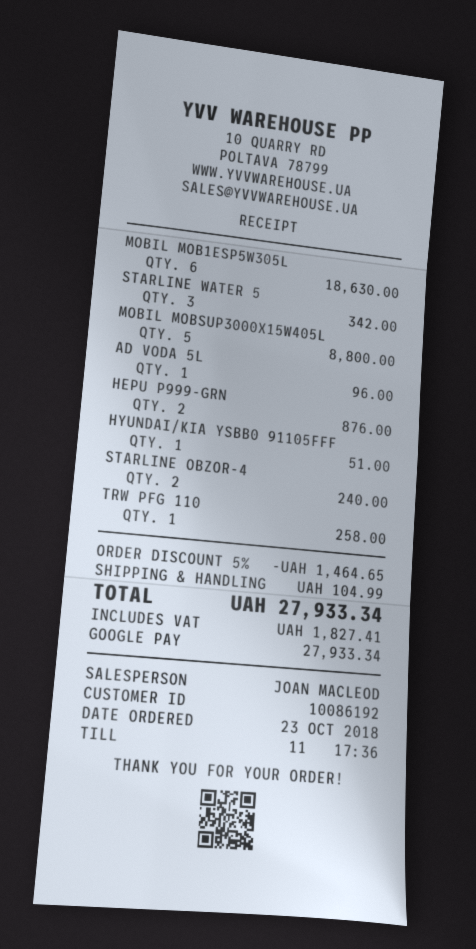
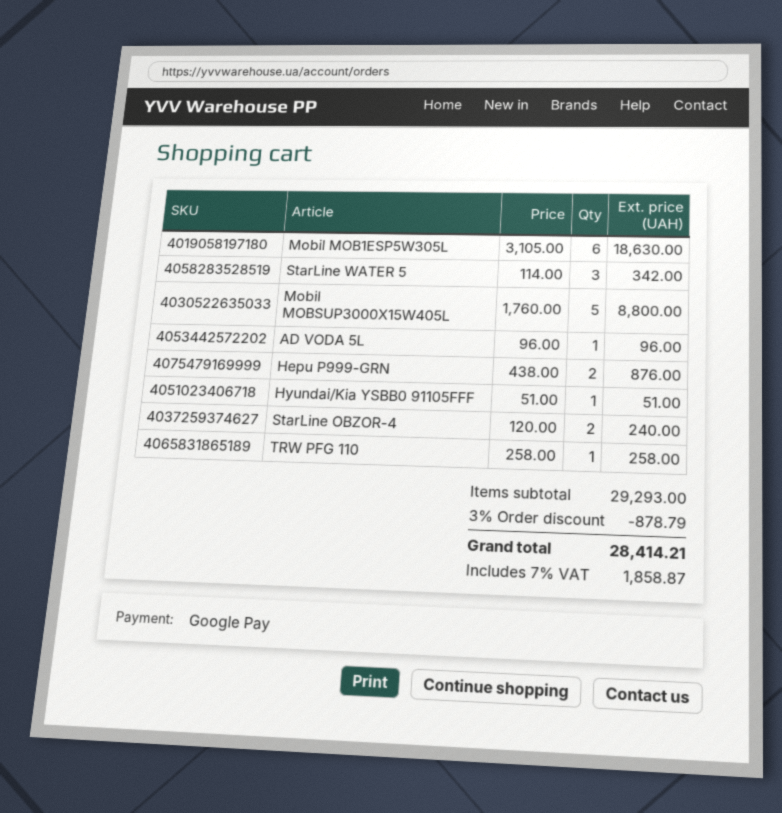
discount: 5% = 1464.65 -> 3% = 878.79
shipping: 104.99 -> none
tax: 1827.41 -> 1858.87
total: 27933.34 -> 28414.21

